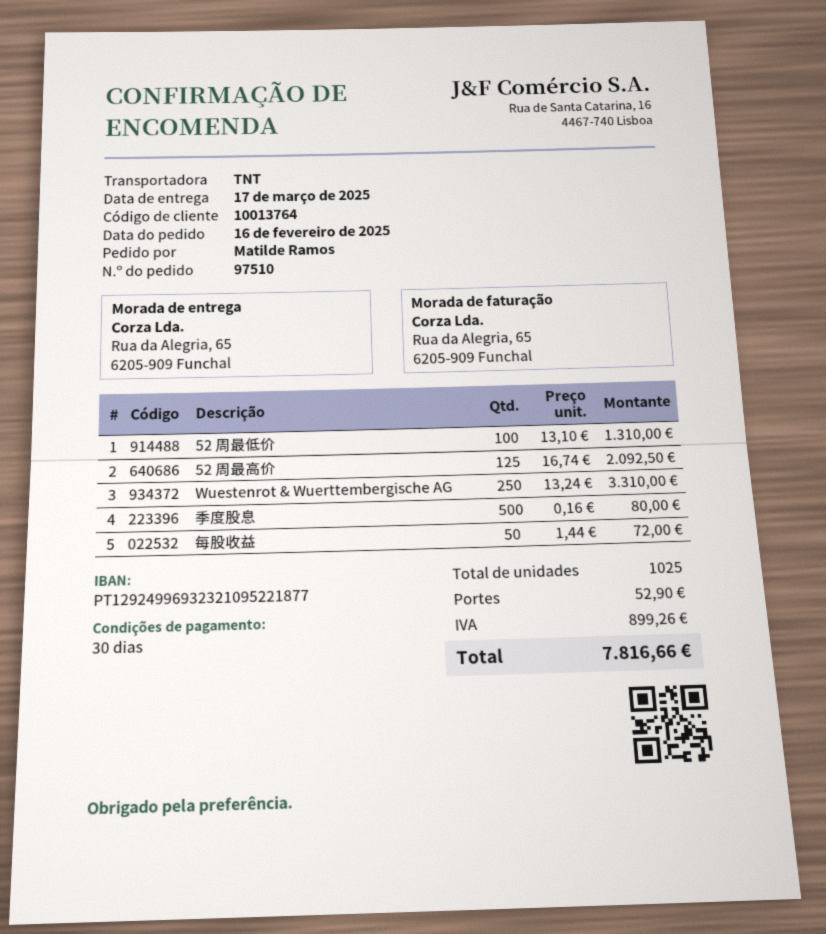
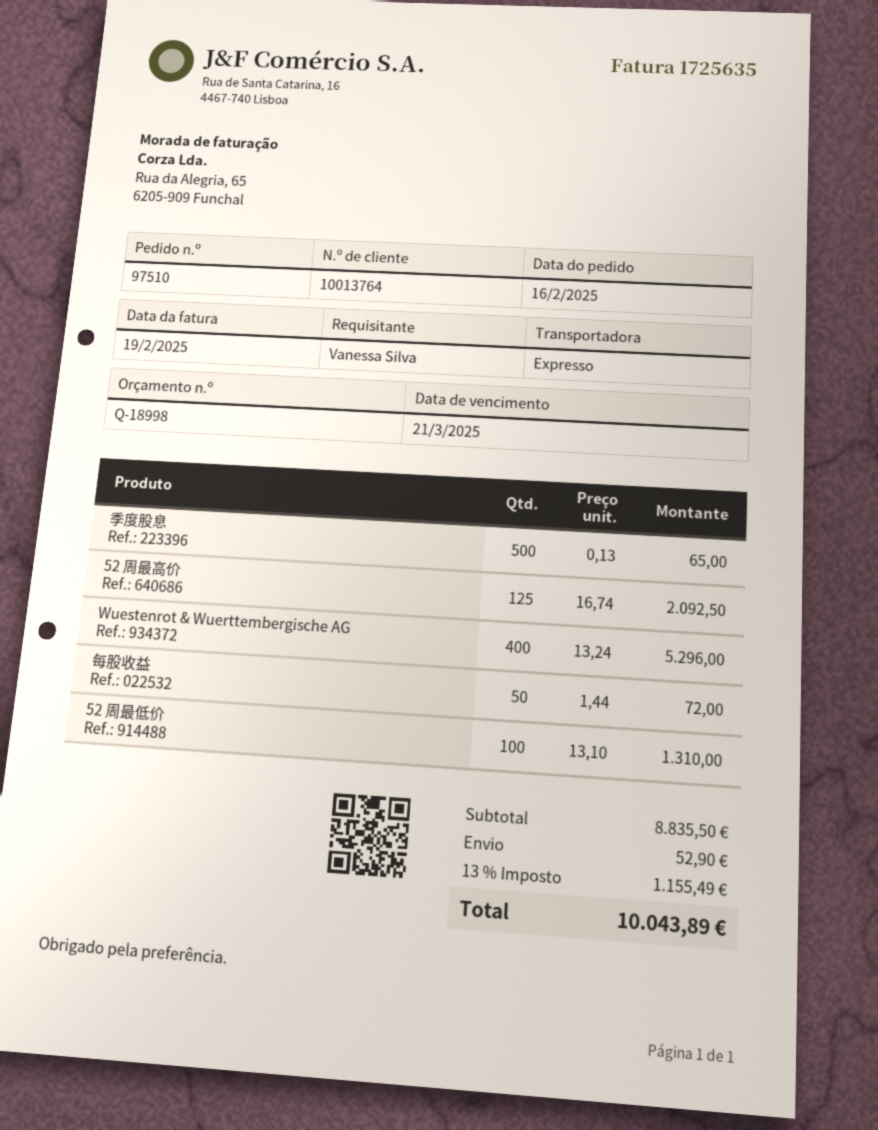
ordered by: Matilde Ramos -> Vanessa Silva
shipping method: TNT -> express
Wuestenrot & Wuerttembergische AG: 250 x 13.24 = 3310.00 -> 400 x 13.24 = 5296.00
季度股息: 500 x 0.16 = 80.00 -> 500 x 0.13 = 65.00
tax: 899.26 -> 1155.49
total: 7816.66 -> 10043.89

